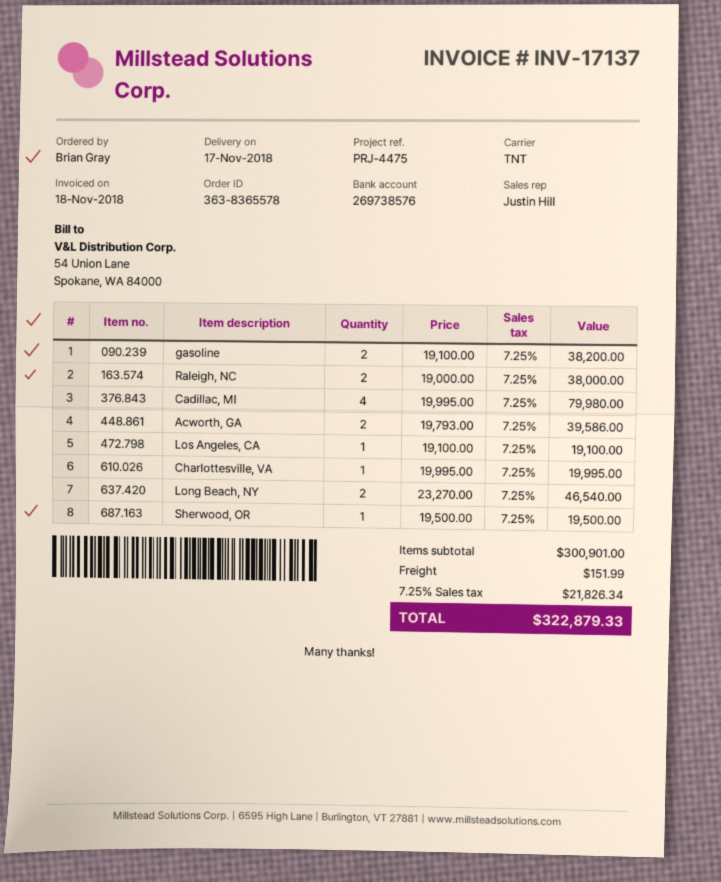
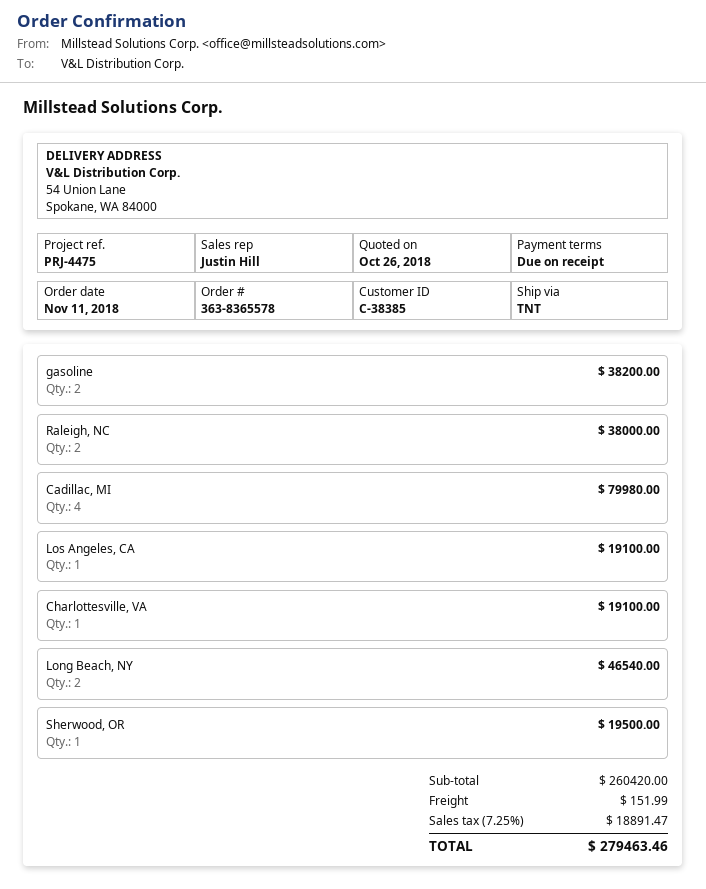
Acworth, GA: 2 for 39586.00 -> none
Charlottesville, VA: 1 for 19995.00 -> 1 for 19100.00
subtotal: 300901.00 -> 260420.00
tax: 7.25% = 21826.34 -> 7.25% = 18891.47
total: 322879.33 -> 279463.46

